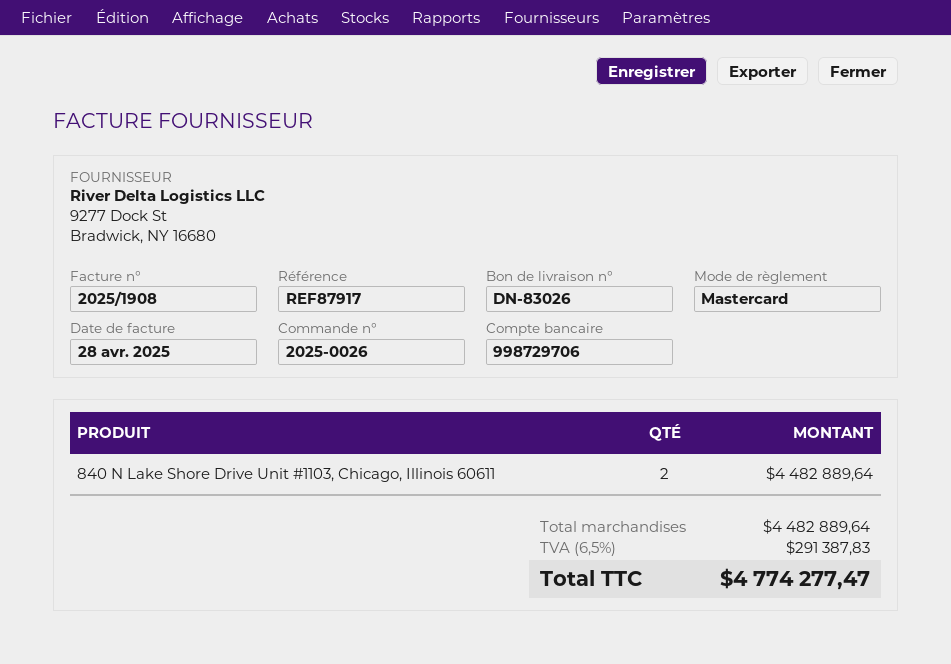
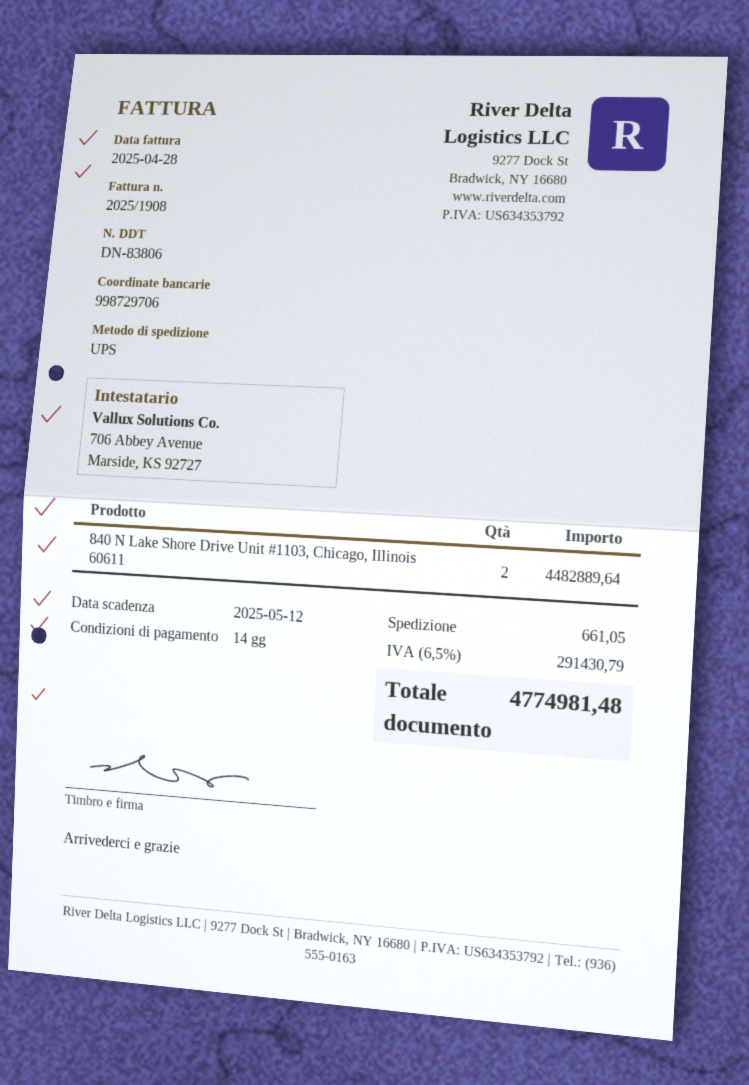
delivery note number: DN-83026 -> DN-83806
shipping: none -> 661.05
tax: 6.5% = 291387.83 -> 6.5% = 291430.79
total: 4774277.47 -> 4774981.48

